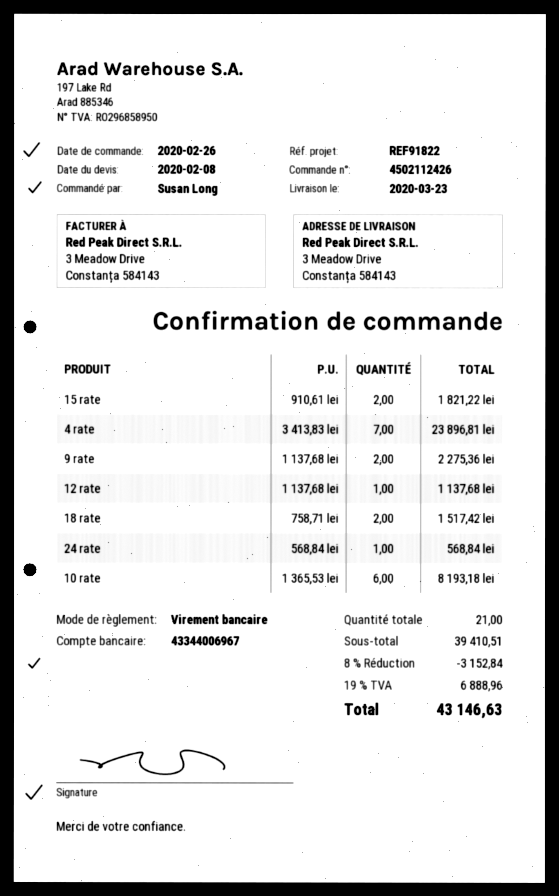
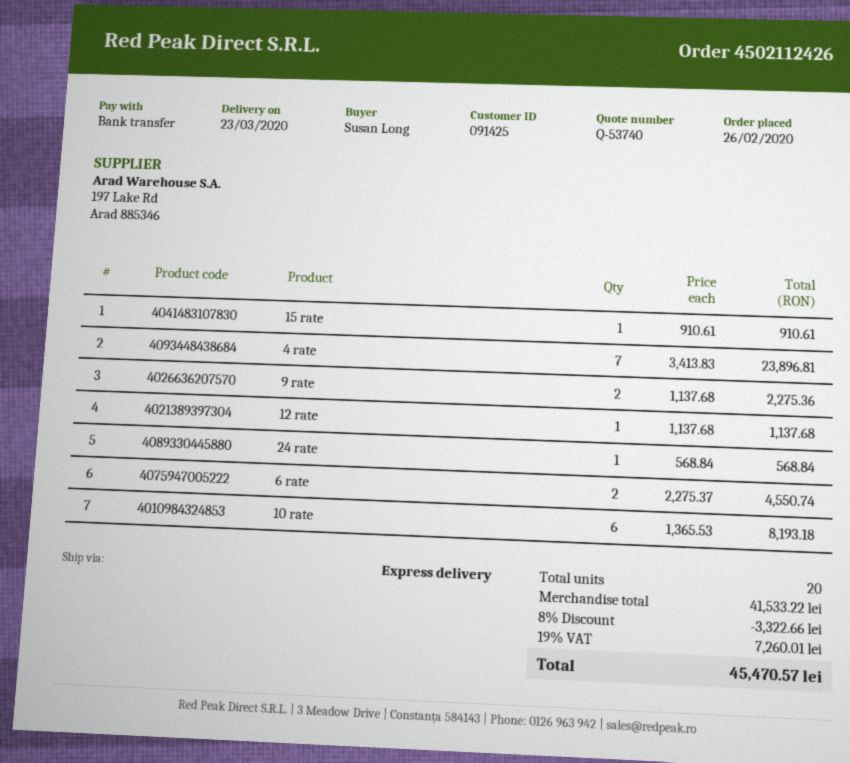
15 rate: 2 x 910.61 = 1821.22 -> 1 x 910.61 = 910.61
18 rate: 2 x 758.71 = 1517.42 -> none
6 rate: none -> 2 x 2275.37 = 4550.74
total quantity: 21 -> 20
subtotal: 39410.51 -> 41533.22
discount: 8% = 3152.84 -> 8% = 3322.66
tax: 19% = 6888.96 -> 19% = 7260.01
total: 43146.63 -> 45470.57

